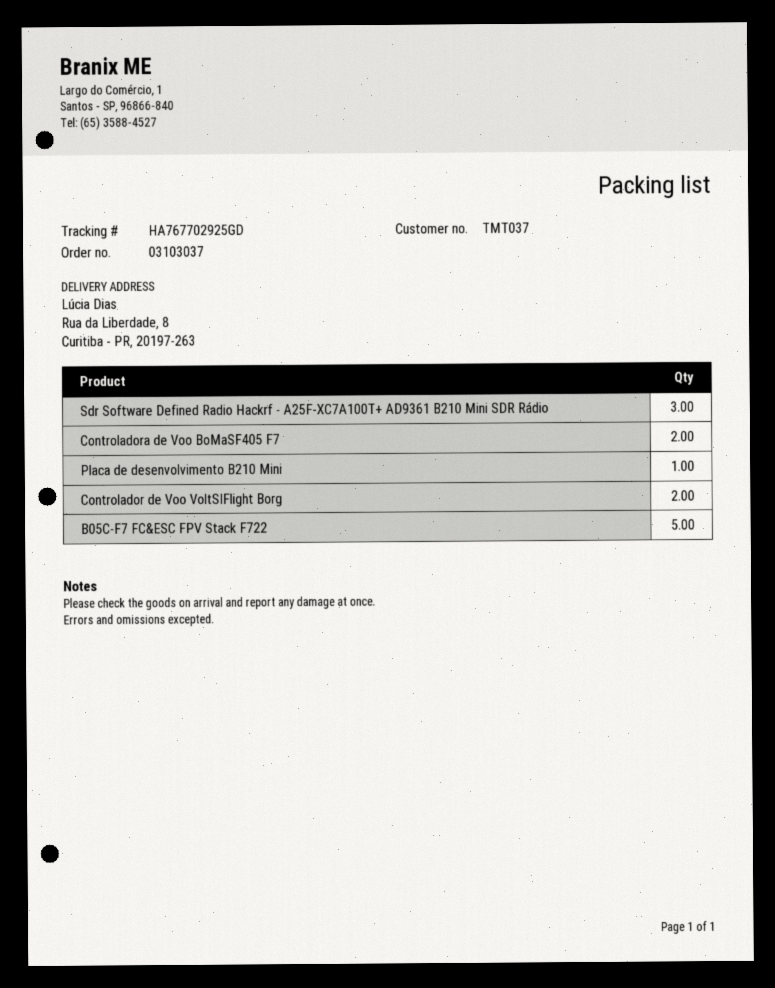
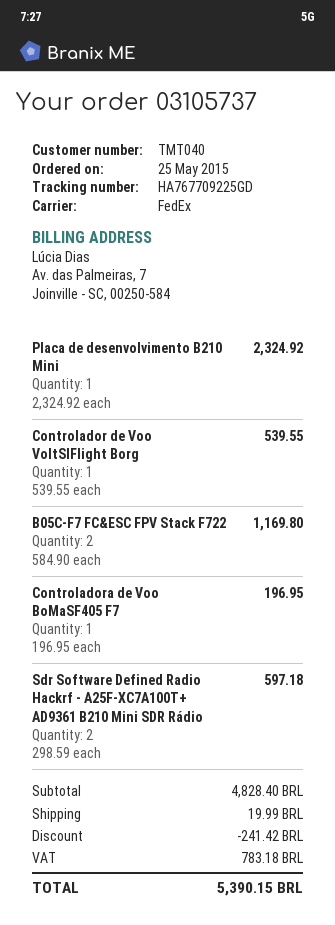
order number: 03103037 -> 03105737
customer number: TMT037 -> TMT040
tracking number: HA767702925GD -> HA767709225GD
Sdr Software Defined Radio Hackrf - A25F-XC7A100T+ AD9361 B210 Mini SDR Rádio: 3 -> 2
Controladora de Voo BoMaSF405 F7: 2 -> 1
Controlador de Voo VoltSIFlight Borg: 2 -> 1
B05C-F7 FC&ESC FPV Stack F722: 5 -> 2

